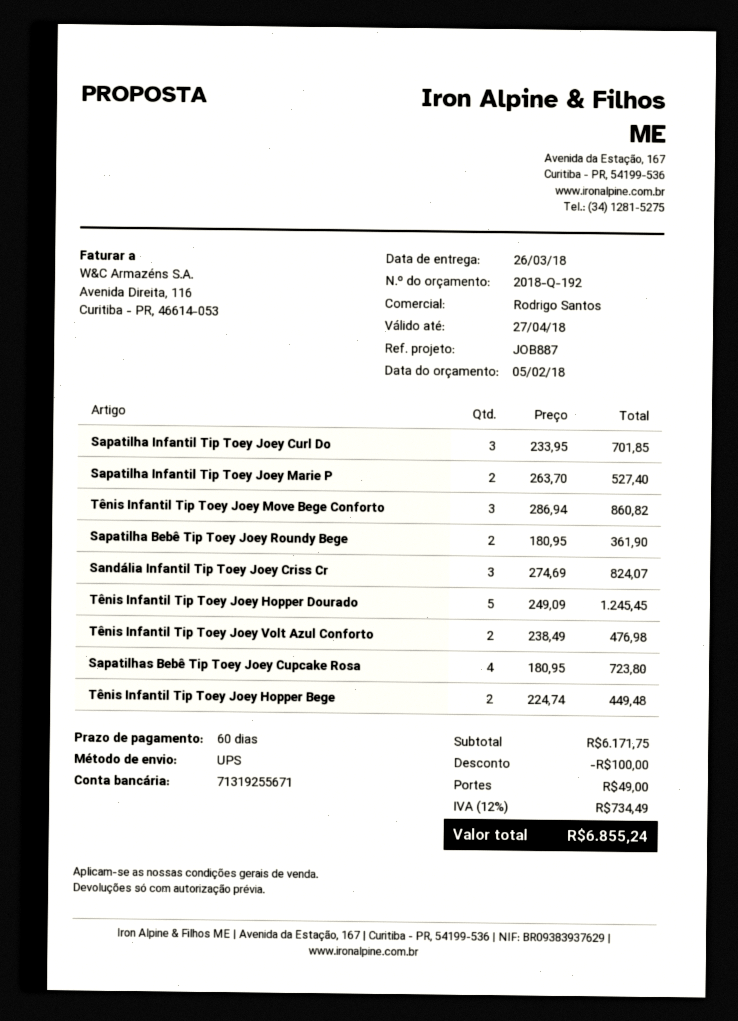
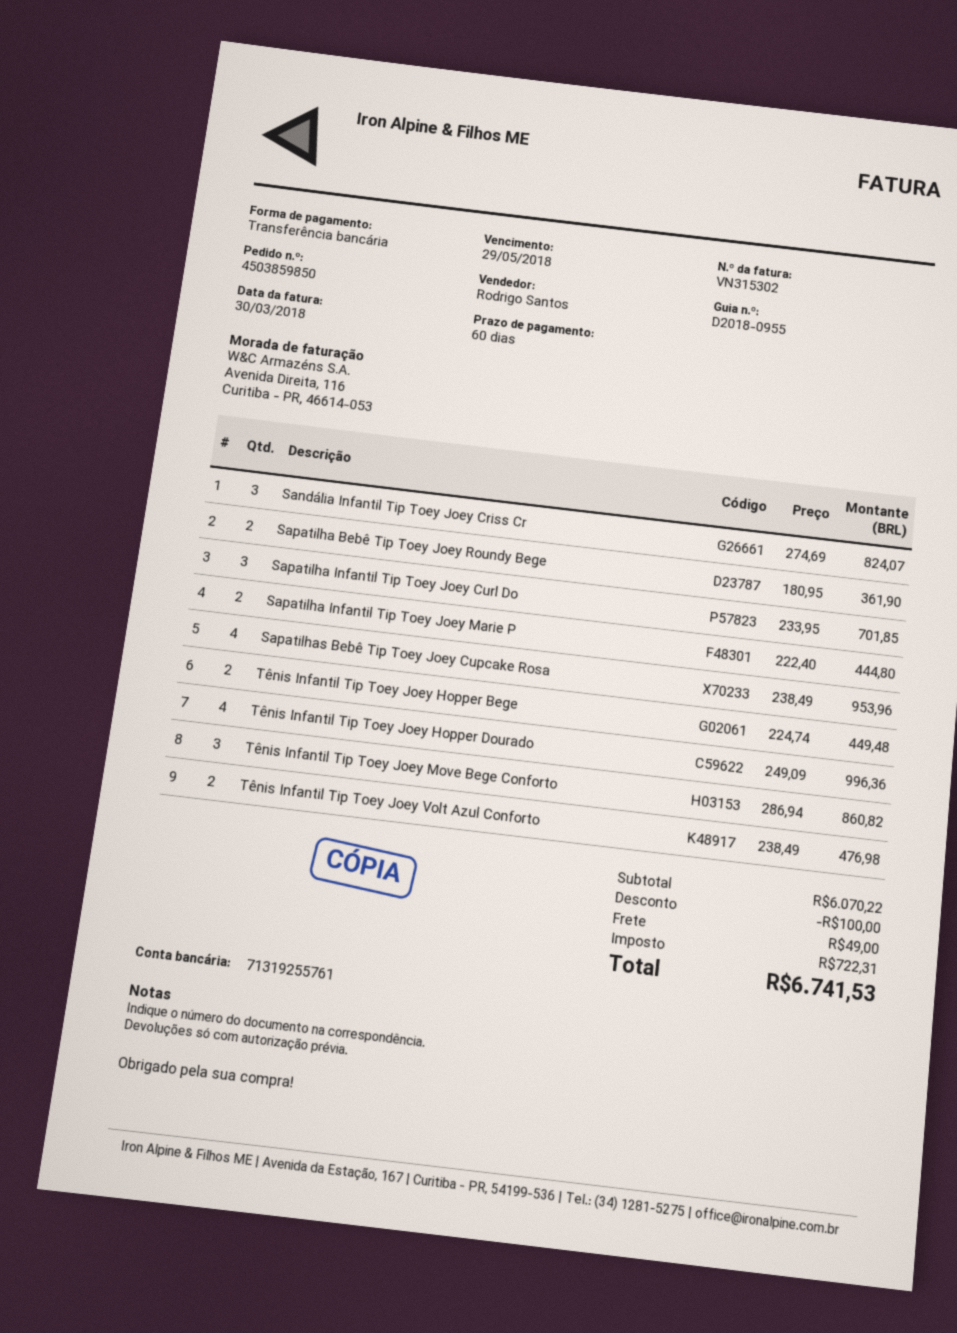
bank account: 71319255671 -> 71319255761
Sapatilha Infantil Tip Toey Joey Marie P: 2 x 263.70 = 527.40 -> 2 x 222.40 = 444.80
Tênis Infantil Tip Toey Joey Hopper Dourado: 5 x 249.09 = 1245.45 -> 4 x 249.09 = 996.36
Sapatilhas Bebê Tip Toey Joey Cupcake Rosa: 4 x 180.95 = 723.80 -> 4 x 238.49 = 953.96
subtotal: 6171.75 -> 6070.22
tax: 734.49 -> 722.31
total: 6855.24 -> 6741.53

